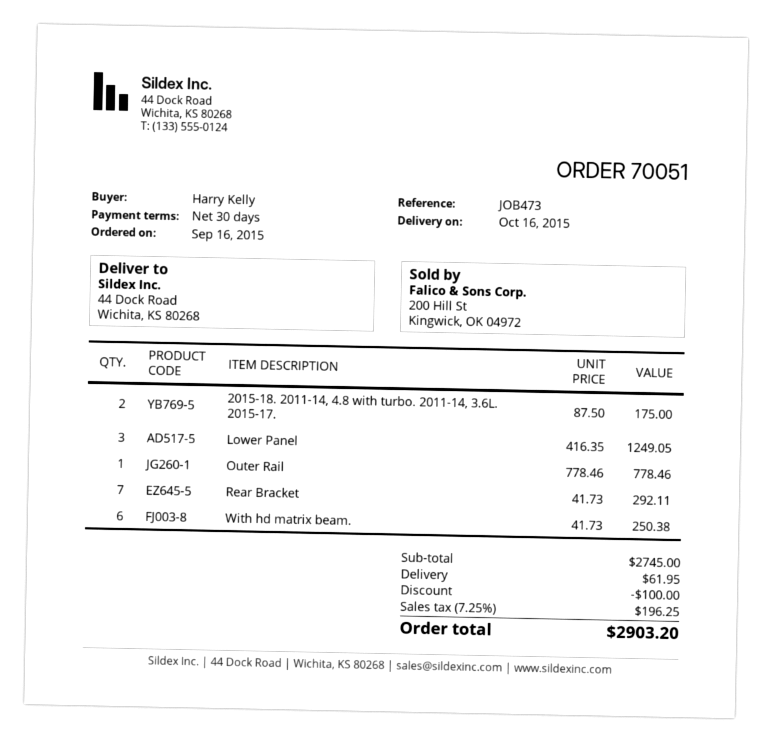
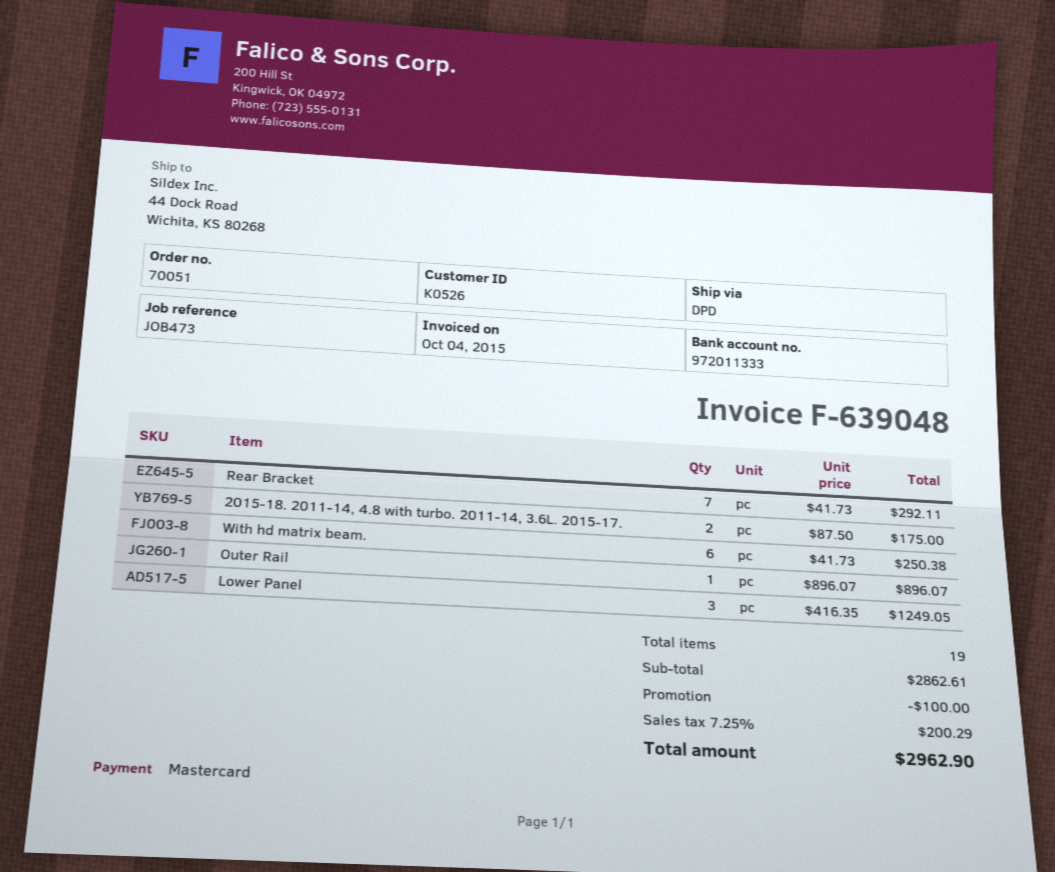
Outer Rail: 1 x 778.46 = 778.46 -> 1 x 896.07 = 896.07
subtotal: 2745.00 -> 2862.61
shipping: 61.95 -> none
tax: 7.25% = 196.25 -> 7.25% = 200.29
total: 2903.20 -> 2962.90

